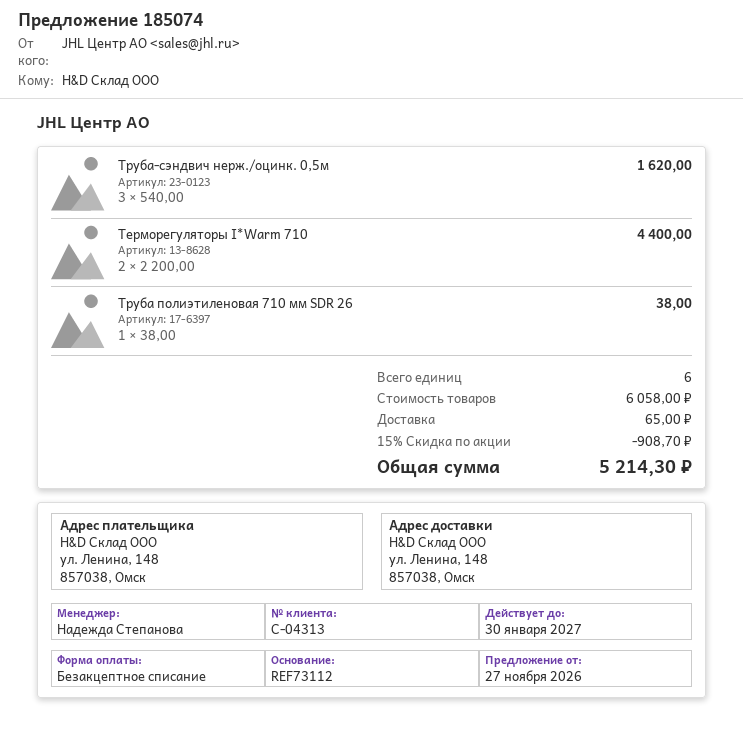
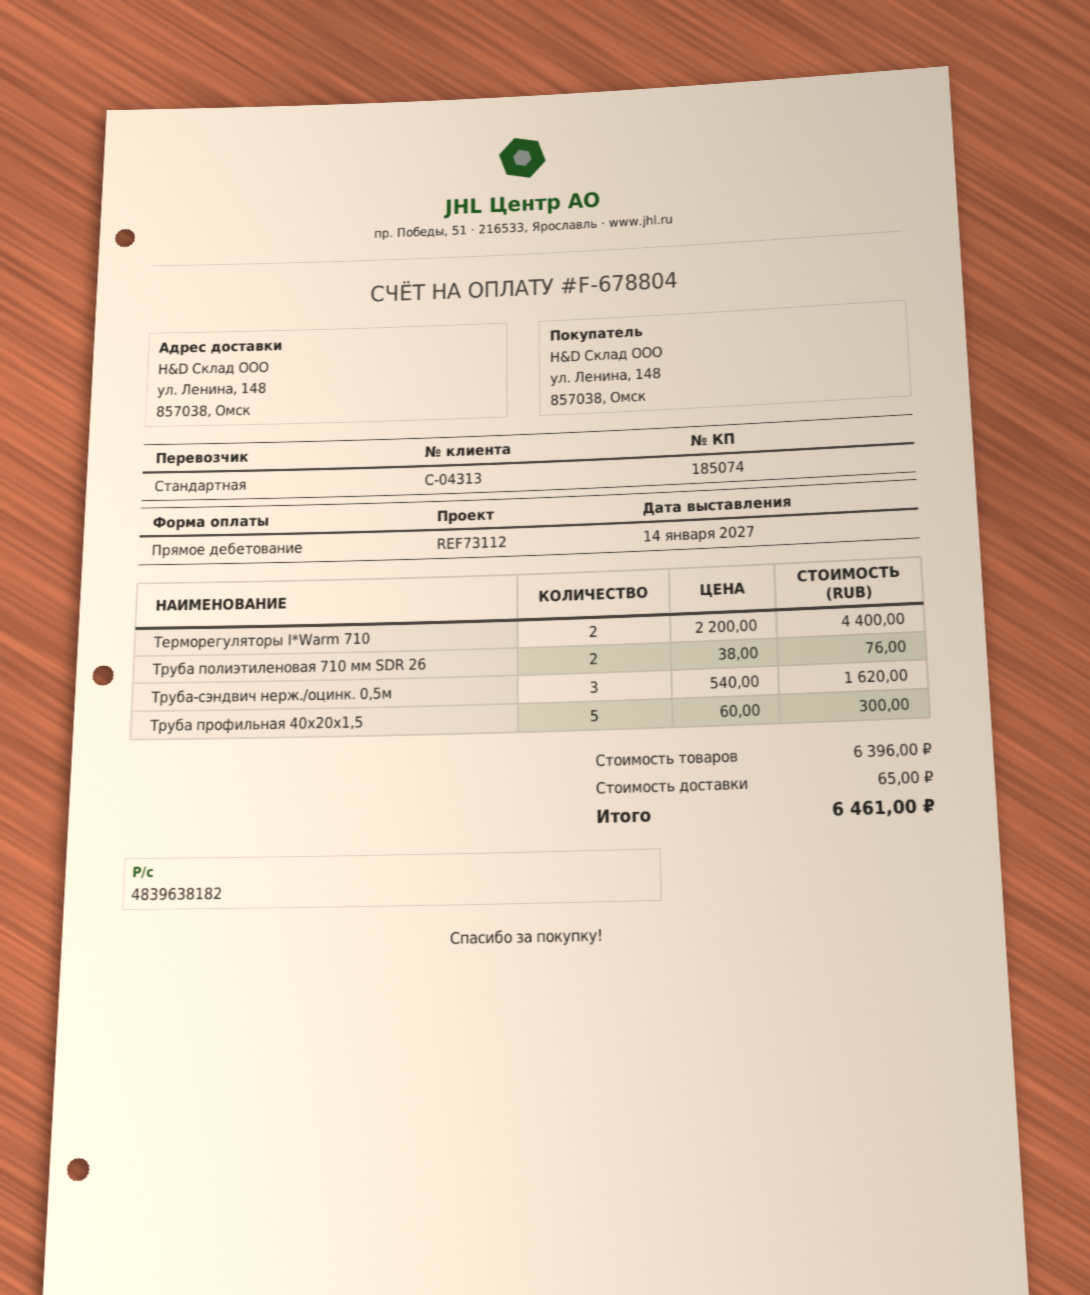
Труба полиэтиленовая 710 мм SDR 26: 1 x 38.00 = 38.00 -> 2 x 38.00 = 76.00
Труба профильная 40х20х1,5: none -> 5 x 60.00 = 300.00
subtotal: 6058.00 -> 6396.00
discount: 15% = 908.70 -> none
total: 5214.30 -> 6461.00

